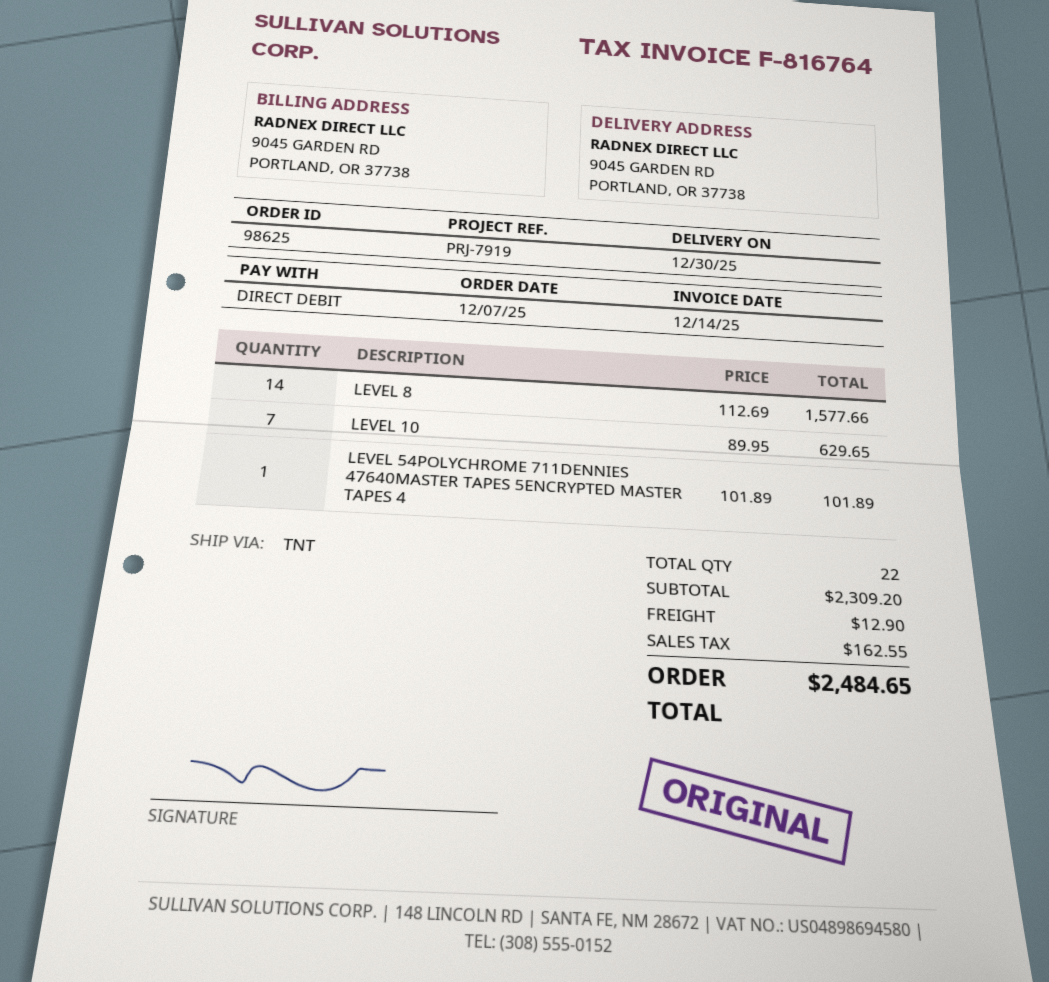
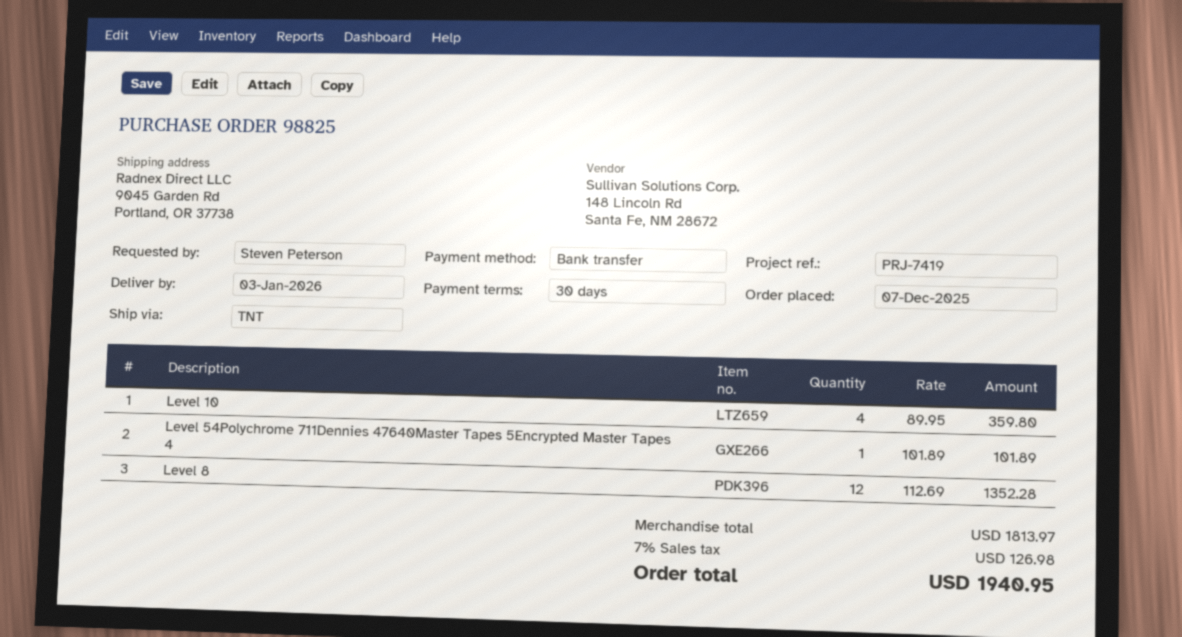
order number: 98625 -> 98825
delivery date: 2025-12-30 -> 2026-01-03
reference: PRJ-7919 -> PRJ-7419
payment method: direct debit -> bank transfer
LEVEL 8: 14 x 112.69 = 1577.66 -> 12 x 112.69 = 1352.28
LEVEL 10: 7 x 89.95 = 629.65 -> 4 x 89.95 = 359.80
subtotal: 2309.20 -> 1813.97
shipping: 12.90 -> none
tax: 162.55 -> 126.98
total: 2484.65 -> 1940.95

